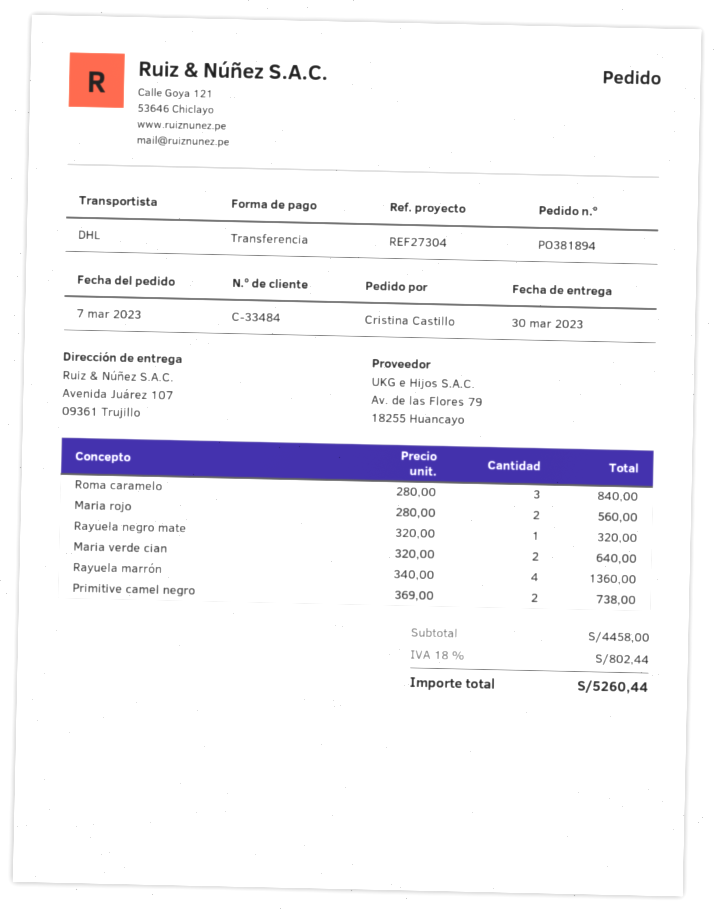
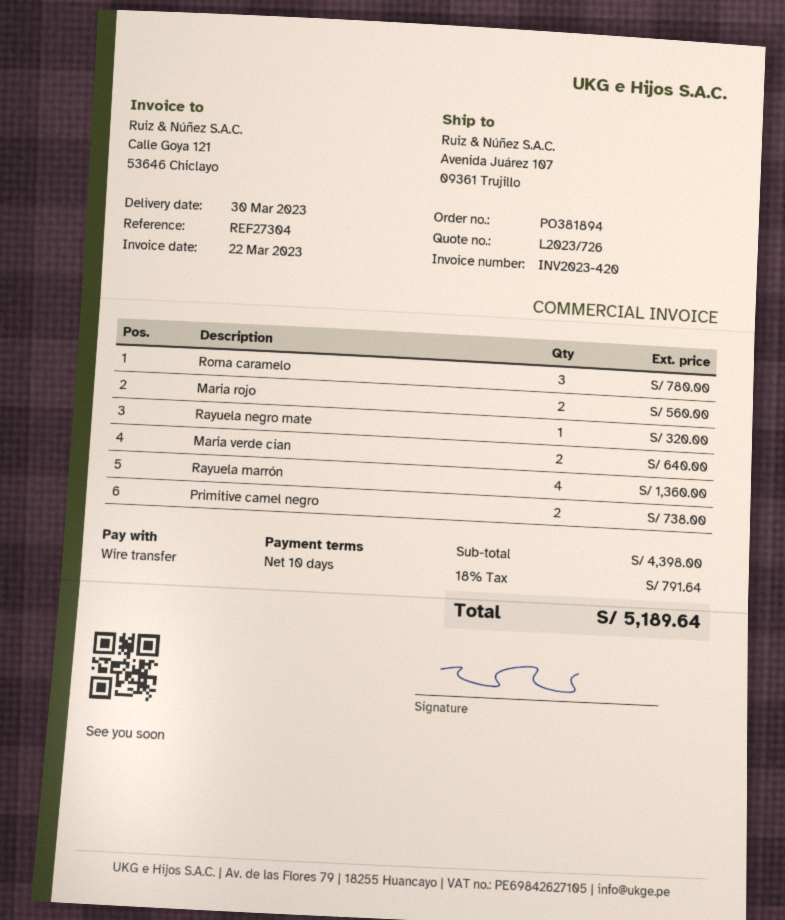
Roma caramelo: 3 for 840.00 -> 3 for 780.00
subtotal: 4458.00 -> 4398.00
tax: 18% = 802.44 -> 18% = 791.64
total: 5260.44 -> 5189.64

